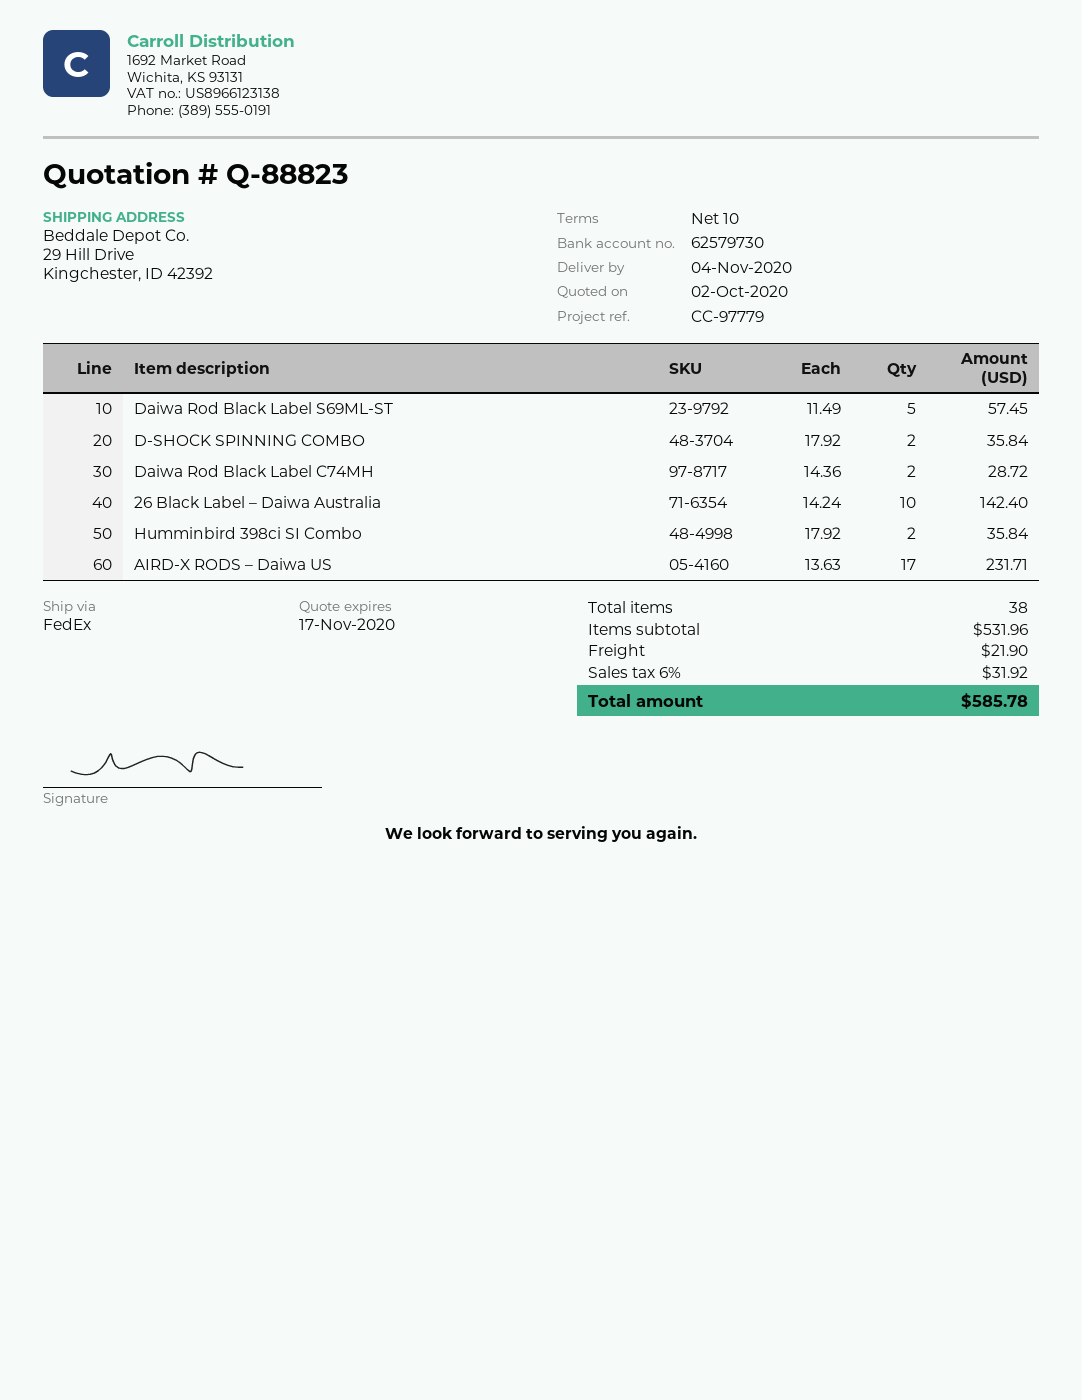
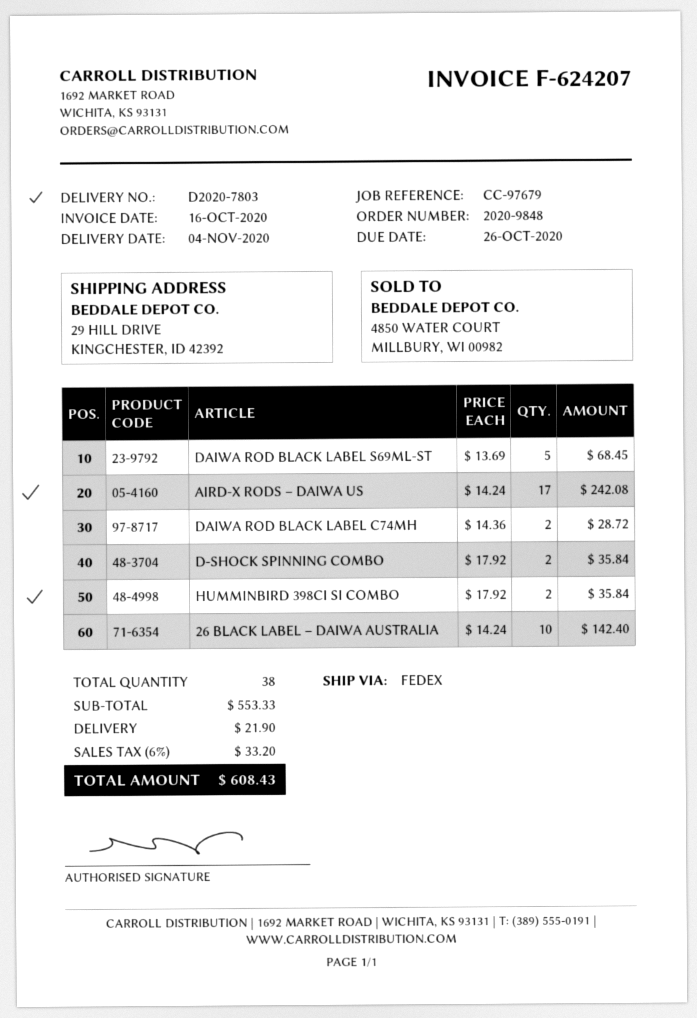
reference: CC-97779 -> CC-97679
Daiwa Rod Black Label S69ML-ST: 5 x 11.49 = 57.45 -> 5 x 13.69 = 68.45
AIRD-X RODS – Daiwa US: 17 x 13.63 = 231.71 -> 17 x 14.24 = 242.08
subtotal: 531.96 -> 553.33
tax: 6% = 31.92 -> 6% = 33.20
total: 585.78 -> 608.43

